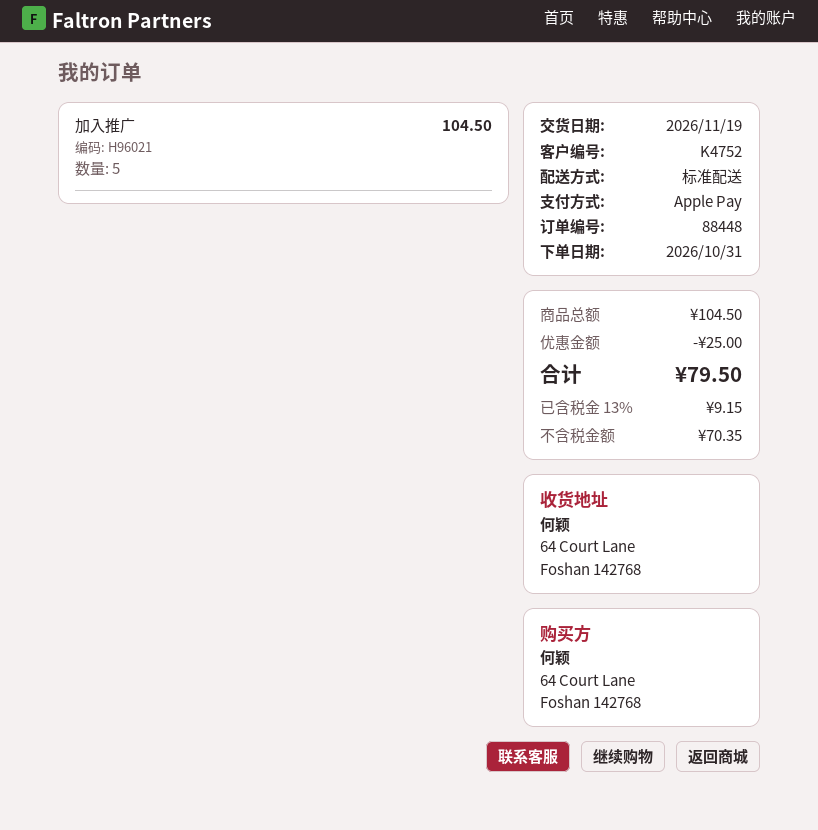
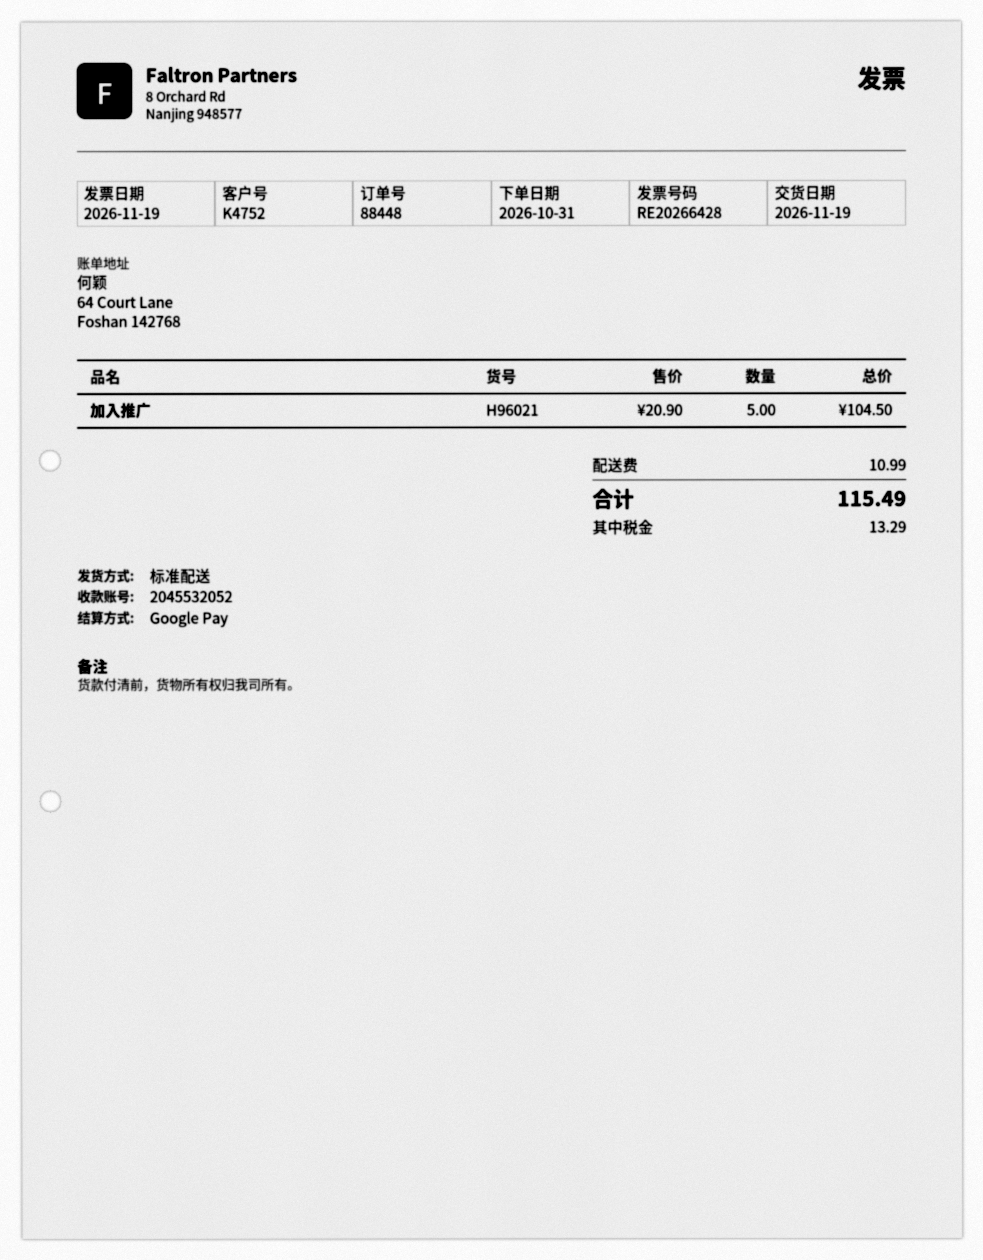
payment method: Apple Pay -> Google Pay
discount: 25.00 -> none
shipping: none -> 10.99
tax: 9.15 -> 13.29
total: 79.50 -> 115.49

